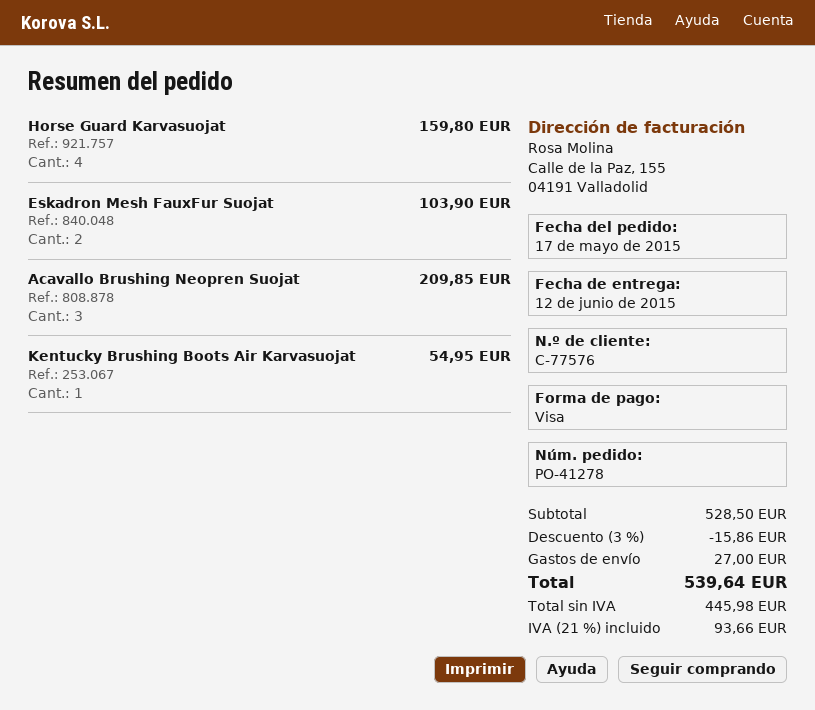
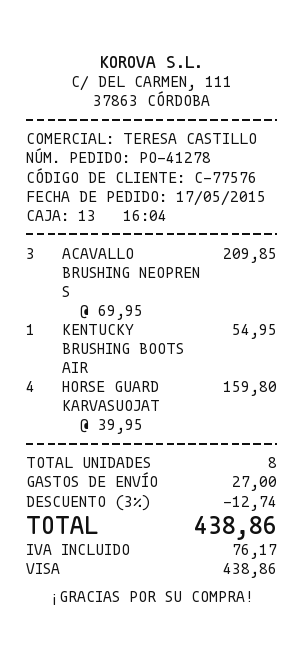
Eskadron Mesh FauxFur Suojat: 2 for 103.90 -> none
discount: 3% = 15.86 -> 3% = 12.74
tax: 93.66 -> 76.17
total: 539.64 -> 438.86

